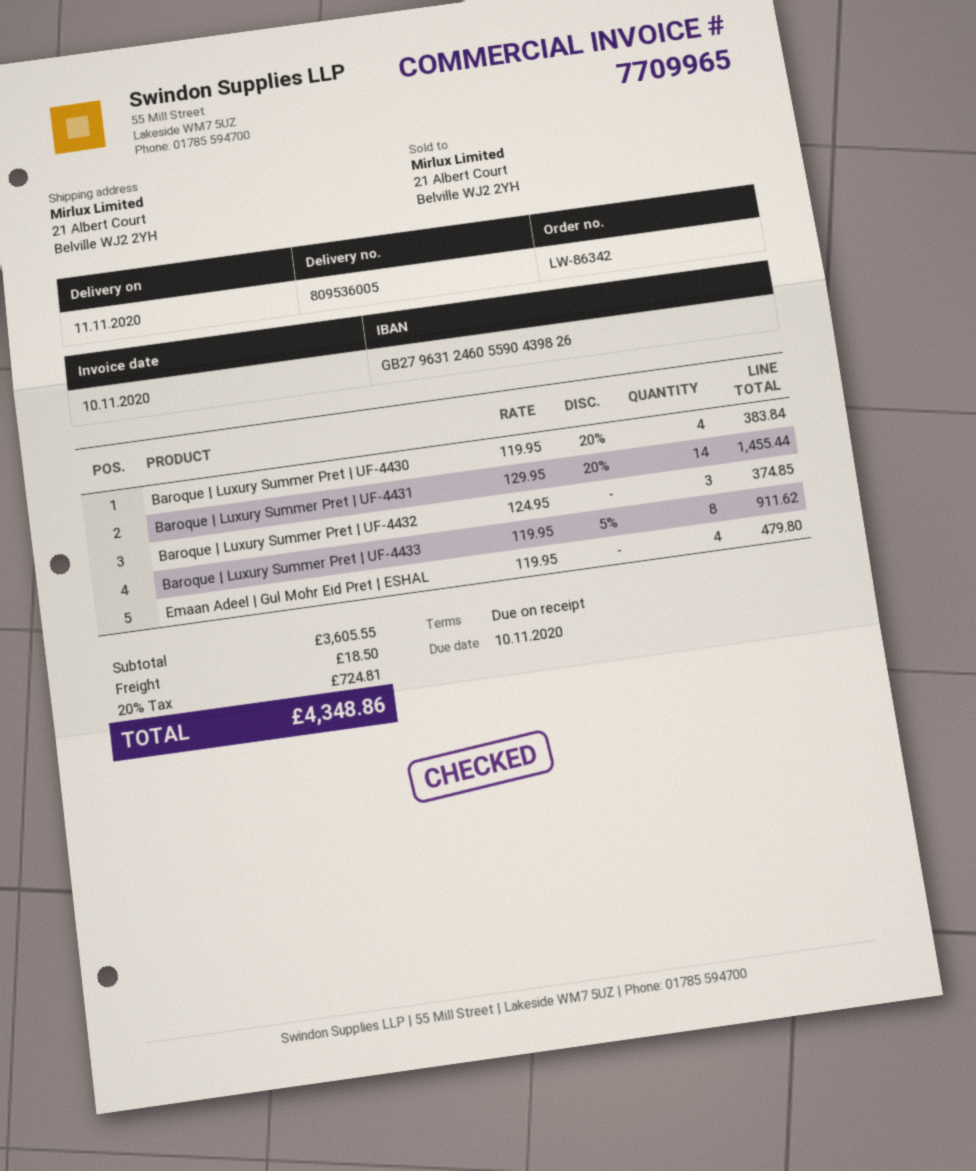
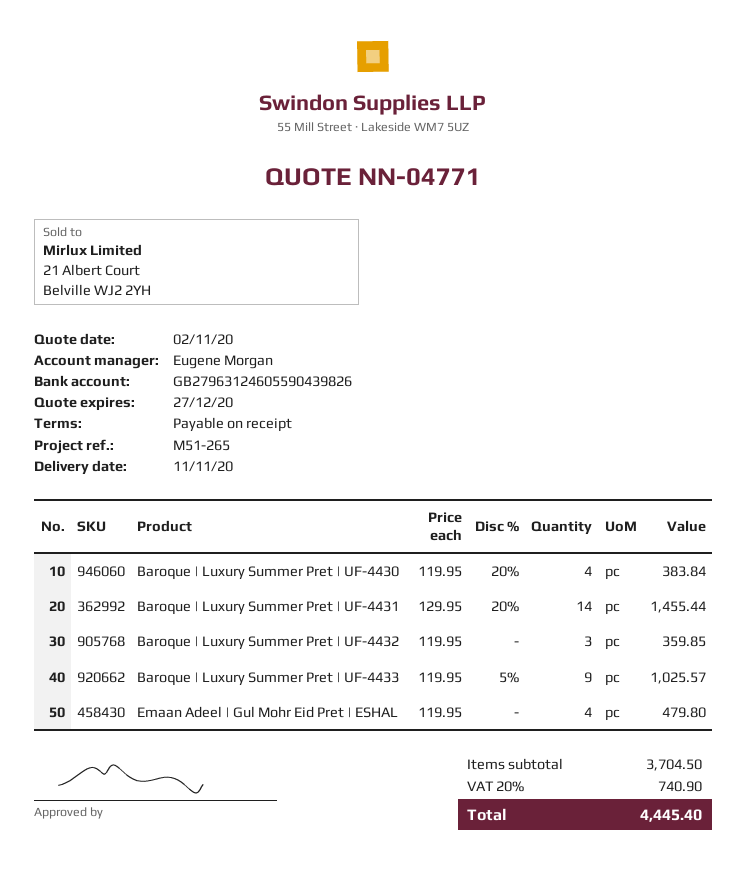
Baroque | Luxury Summer Pret | UF-4432: 3 x 124.95 = 374.85 -> 3 x 119.95 = 359.85
Baroque | Luxury Summer Pret | UF-4433: 8 x 119.95 - 5% = 911.62 -> 9 x 119.95 - 5% = 1025.57
subtotal: 3605.55 -> 3704.50
shipping: 18.50 -> none
tax: 20% = 724.81 -> 20% = 740.90
total: 4348.86 -> 4445.40

